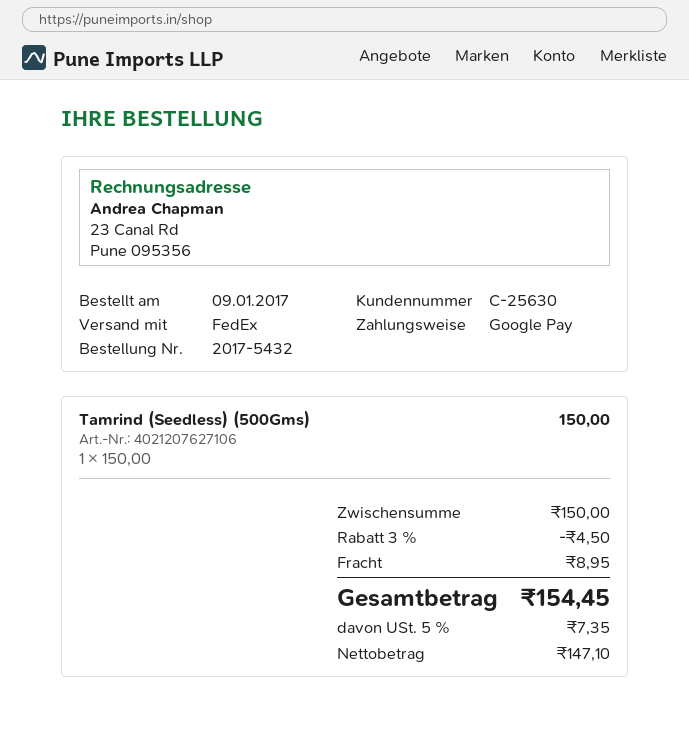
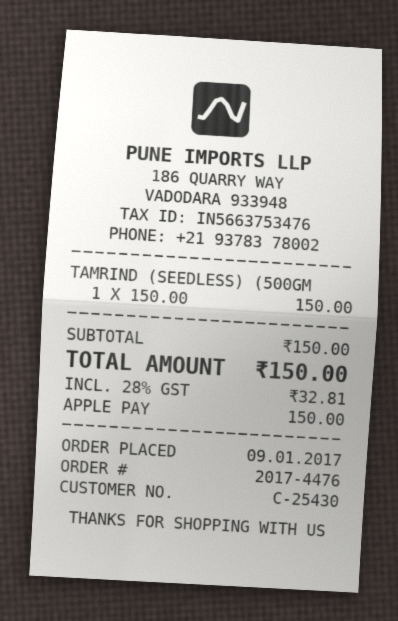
order number: 2017-5432 -> 2017-4476
customer number: C-25630 -> C-25430
payment method: Google Pay -> Apple Pay
discount: 3% = 4.50 -> none
shipping: 8.95 -> none
tax: 5% = 7.35 -> 28% = 32.81
total: 154.45 -> 150.00

